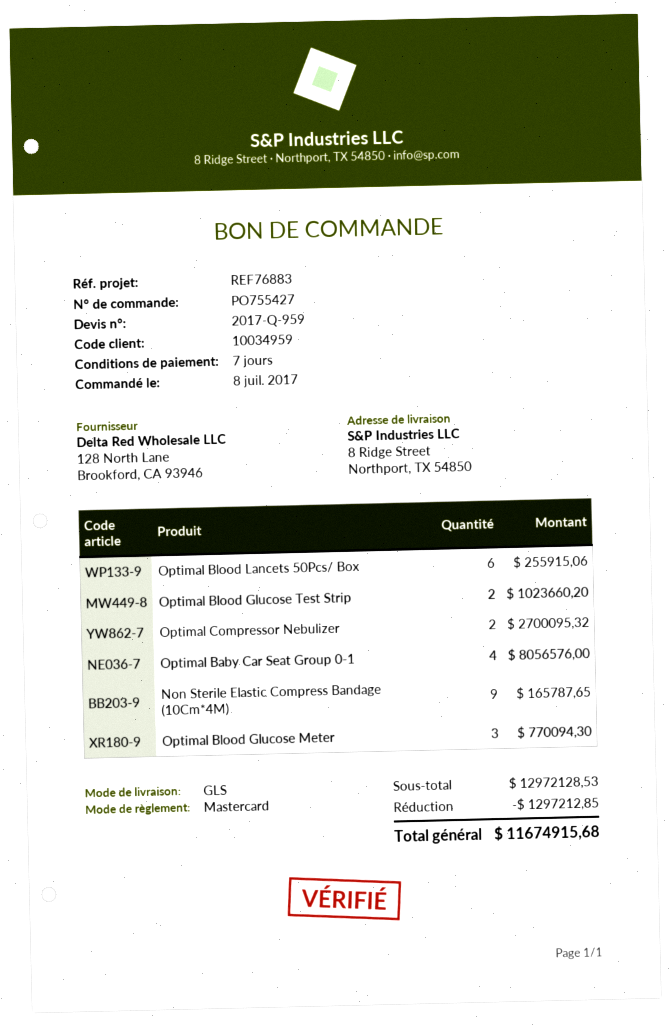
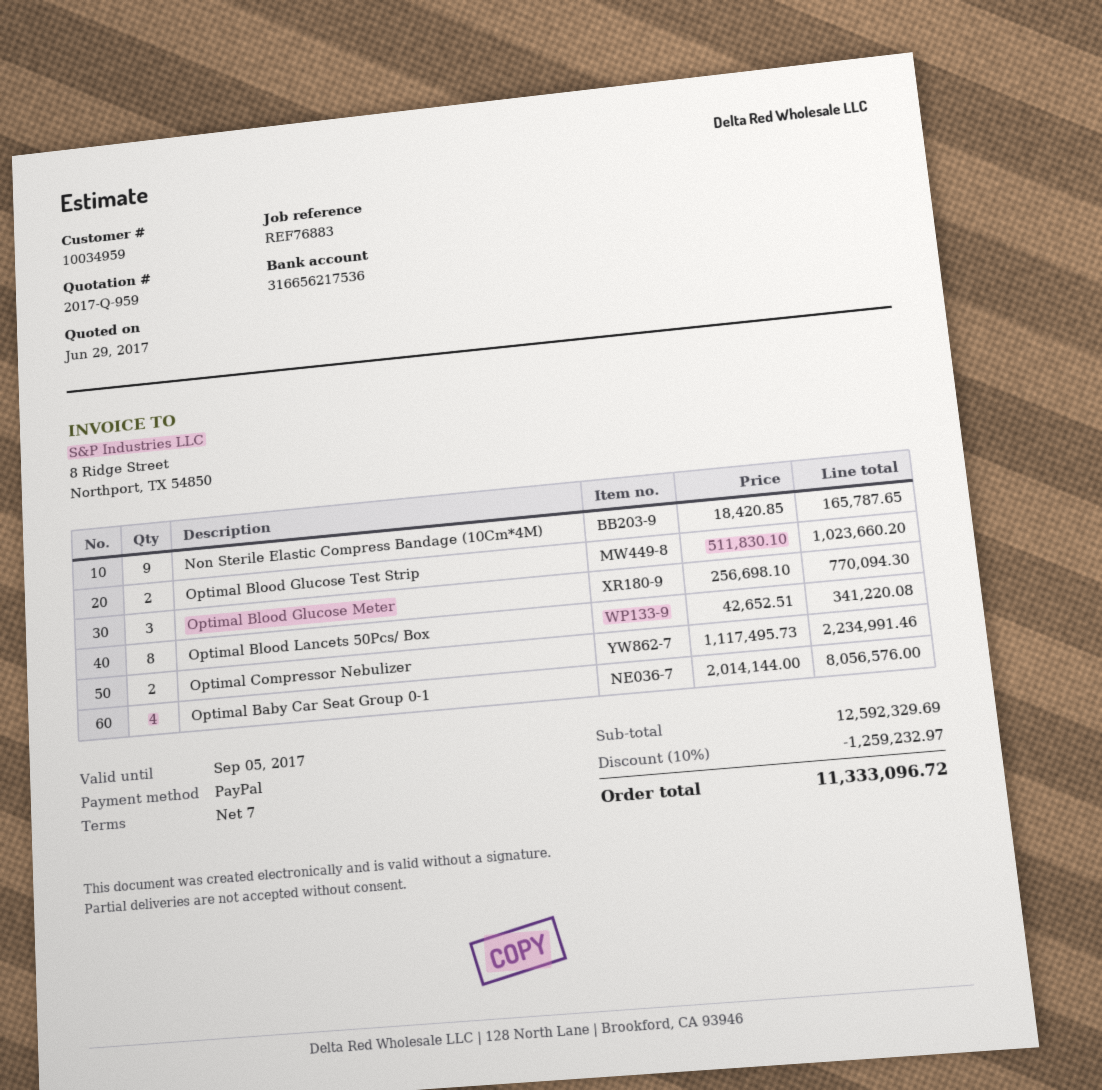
payment method: Mastercard -> PayPal
Optimal Blood Lancets 50Pcs/ Box: 6 for 255915.06 -> 8 for 341220.08
Optimal Compressor Nebulizer: 2 for 2700095.32 -> 2 for 2234991.46
subtotal: 12972128.53 -> 12592329.69
discount: 1297212.85 -> 1259232.97
total: 11674915.68 -> 11333096.72

